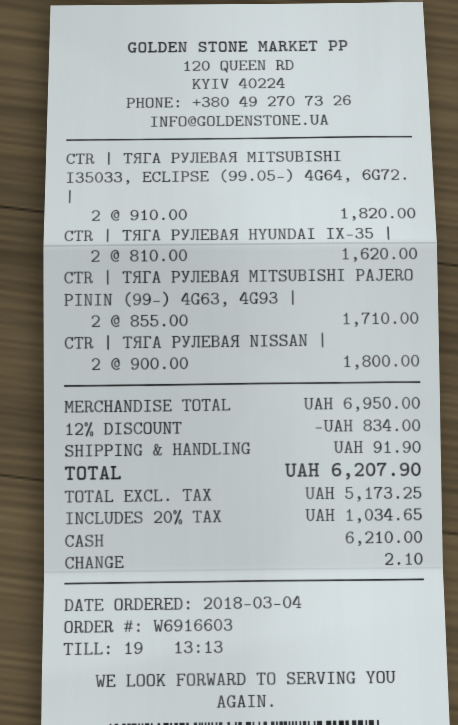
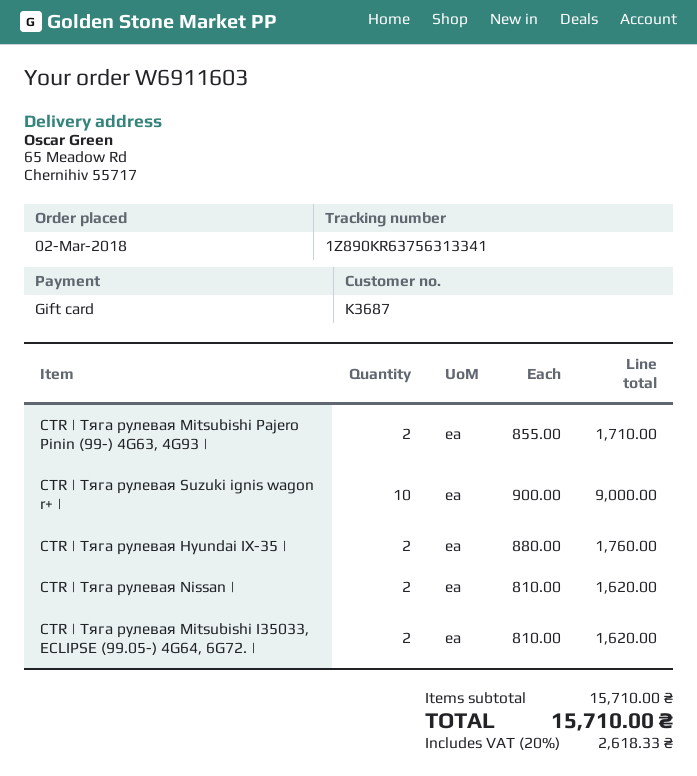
order number: W6916603 -> W6911603
order date: 2018-03-04 -> 2018-03-02
payment method: cash -> gift card
CTR | ТЯГА РУЛЕВАЯ MITSUBISHI I35033, ECLIPSE (99.05-) 4G64, 6G72. |: 2 x 910.00 = 1820.00 -> 2 x 810.00 = 1620.00
CTR | ТЯГА РУЛЕВАЯ HYUNDAI IX-35 |: 2 x 810.00 = 1620.00 -> 2 x 880.00 = 1760.00
CTR | ТЯГА РУЛЕВАЯ NISSAN |: 2 x 900.00 = 1800.00 -> 2 x 810.00 = 1620.00
CTR | Тяга рулевая Suzuki ignis wagon r+ |: none -> 10 x 900.00 = 9000.00
subtotal: 6950.00 -> 15710.00
discount: 12% = 834.00 -> none
shipping: 91.90 -> none
tax: 20% = 1034.65 -> 20% = 2618.33
total: 6207.90 -> 15710.00

